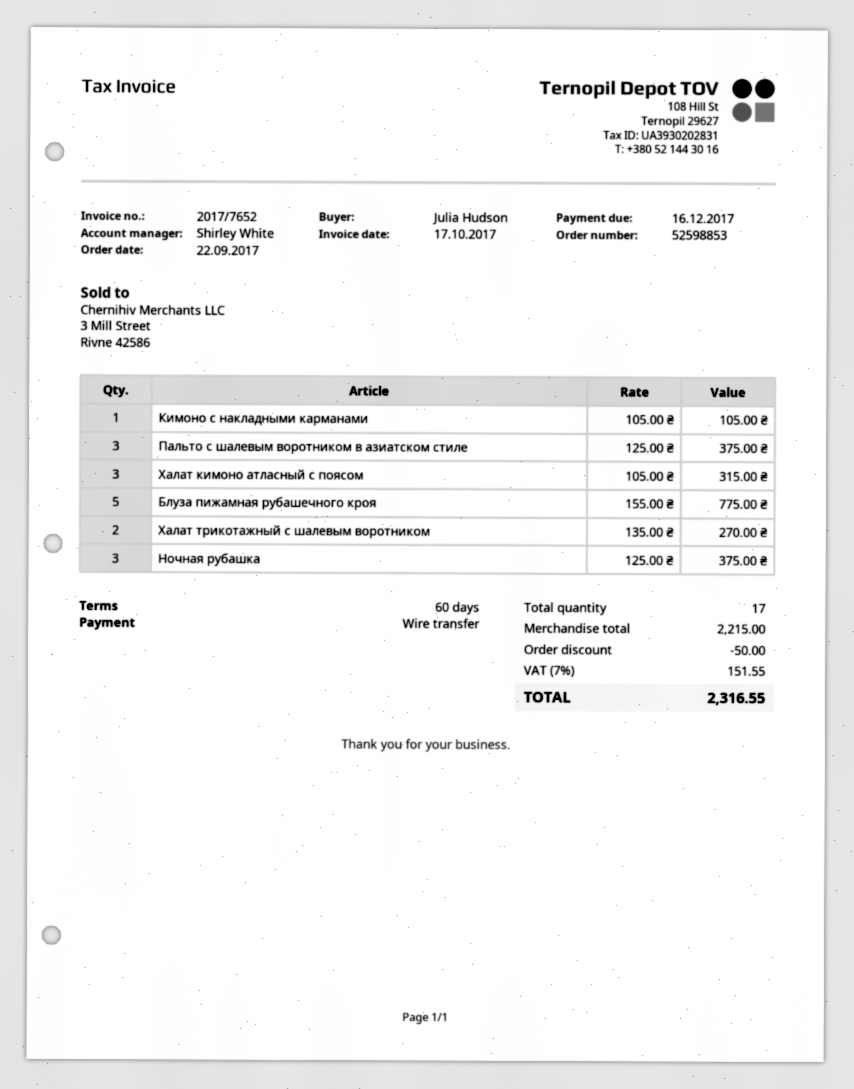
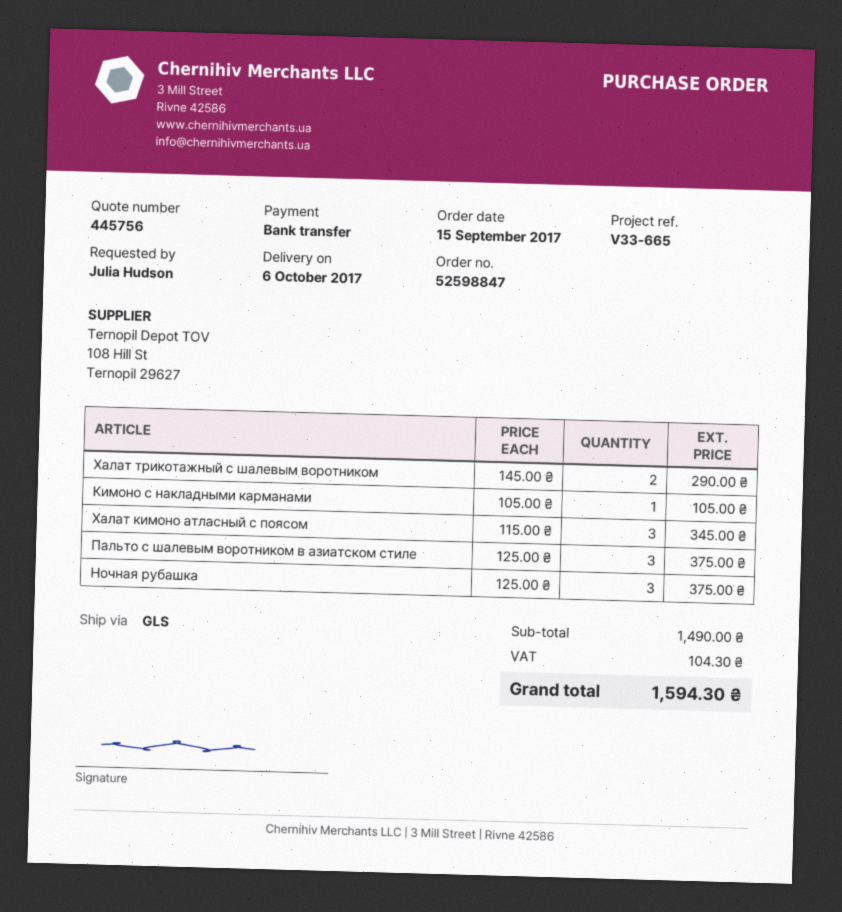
order number: 52598853 -> 52598847
order date: 2017-09-22 -> 2017-09-15
Халат кимоно атласный с поясом: 3 x 105.00 = 315.00 -> 3 x 115.00 = 345.00
Блуза пижамная рубашечного кроя: 5 x 155.00 = 775.00 -> none
Халат трикотажный с шалевым воротником: 2 x 135.00 = 270.00 -> 2 x 145.00 = 290.00
subtotal: 2215.00 -> 1490.00
discount: 50.00 -> none
tax: 151.55 -> 104.30
total: 2316.55 -> 1594.30

